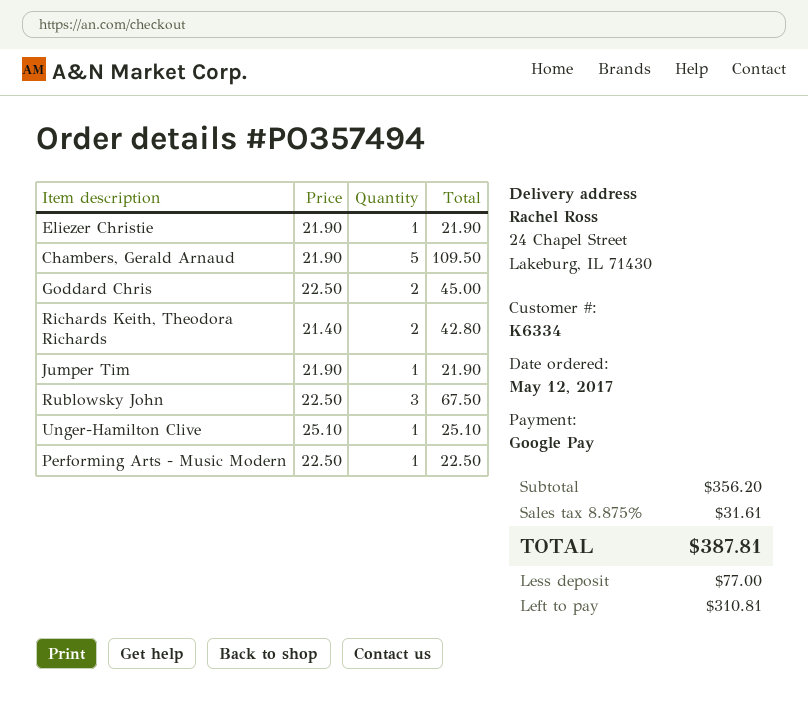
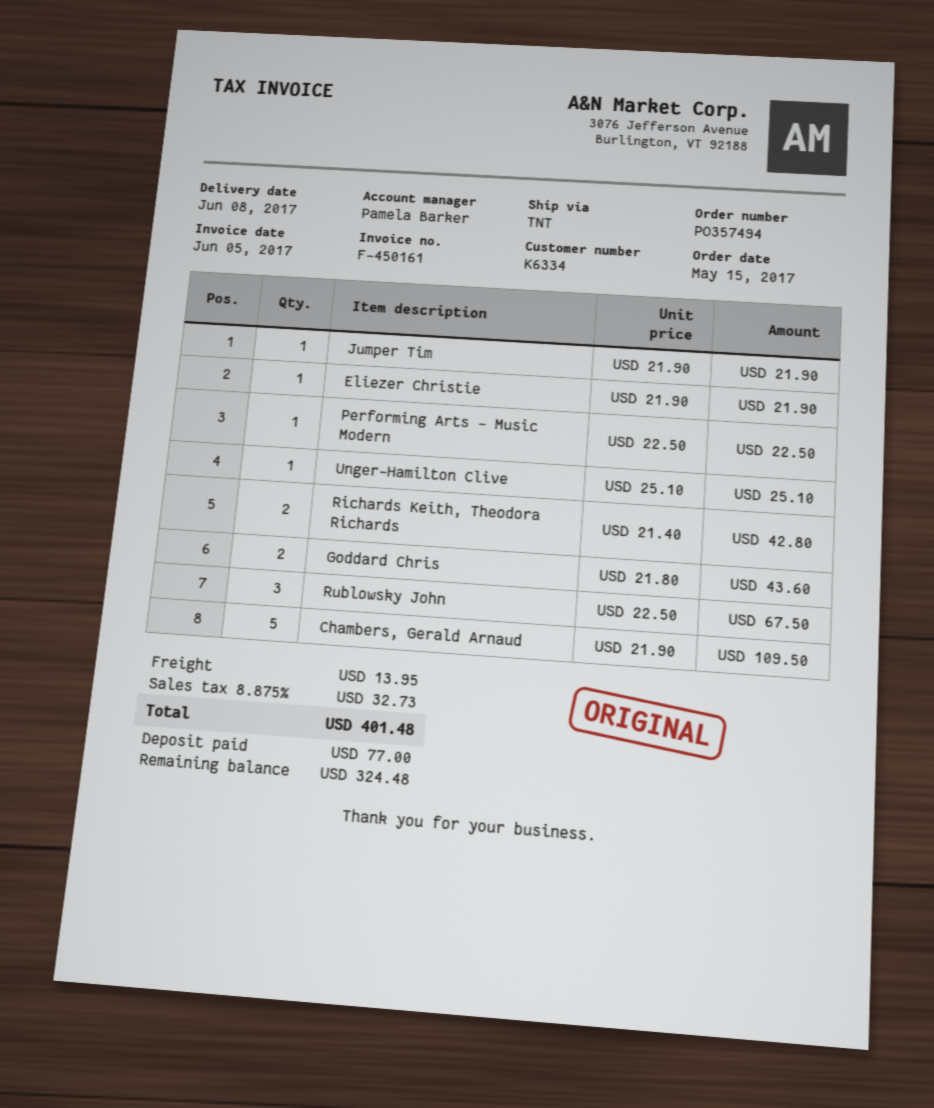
order date: 2017-05-12 -> 2017-05-15
Goddard Chris: 2 x 22.50 = 45.00 -> 2 x 21.80 = 43.60
shipping: none -> 13.95
tax: 8.875% = 31.61 -> 8.875% = 32.73
total: 387.81 -> 401.48
balance: 310.81 -> 324.48

